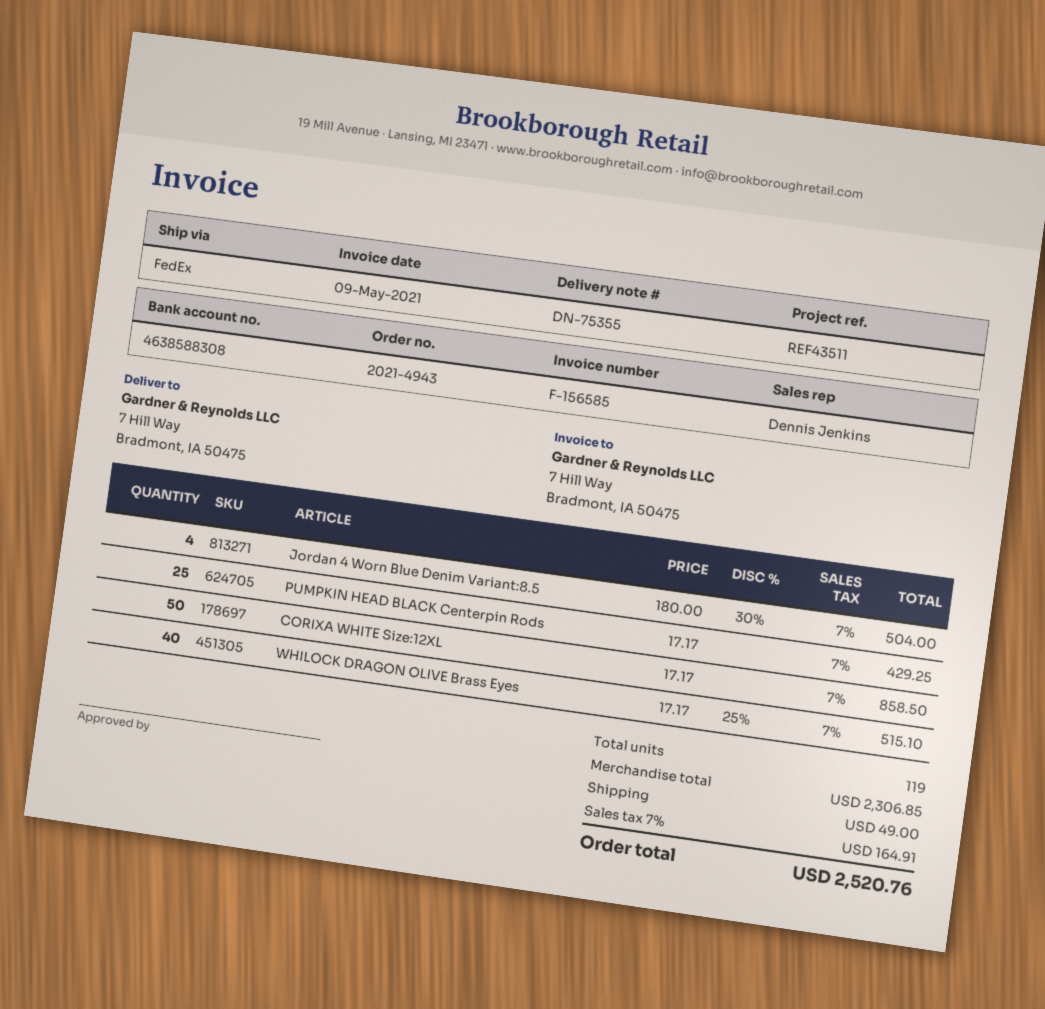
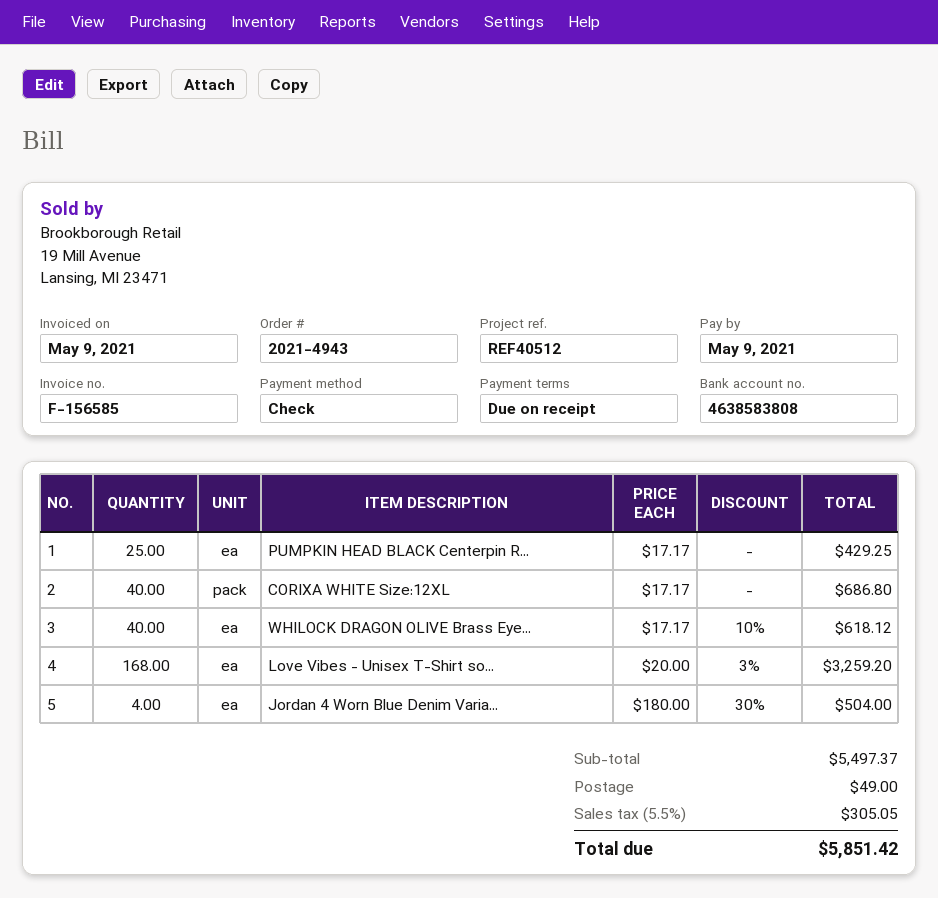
reference: REF43511 -> REF40512
bank account: 4638588308 -> 4638583808
CORIXA WHITE Size:12XL: 50 x 17.17 = 858.50 -> 40 x 17.17 = 686.80
WHILOCK DRAGON OLIVE Brass Eyes: 40 x 17.17 - 25% = 515.10 -> 40 x 17.17 - 10% = 618.12
Love Vibes - Unisex T-Shirt so...: none -> 168 x 20.00 - 3% = 3259.20
subtotal: 2306.85 -> 5497.37
tax: 7% = 164.91 -> 5.5% = 305.05
total: 2520.76 -> 5851.42

